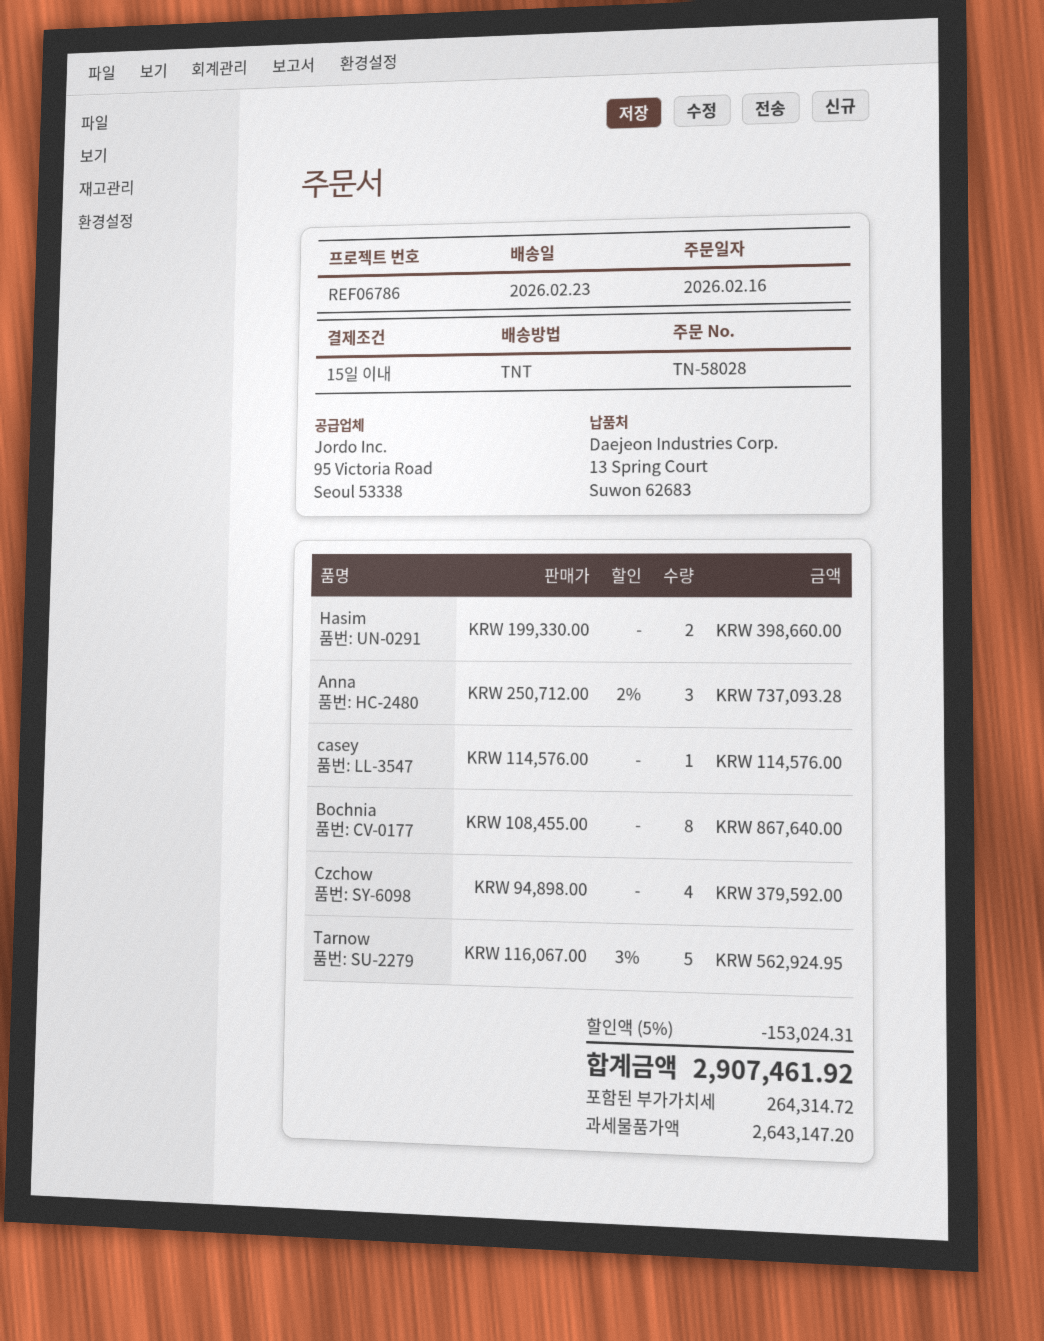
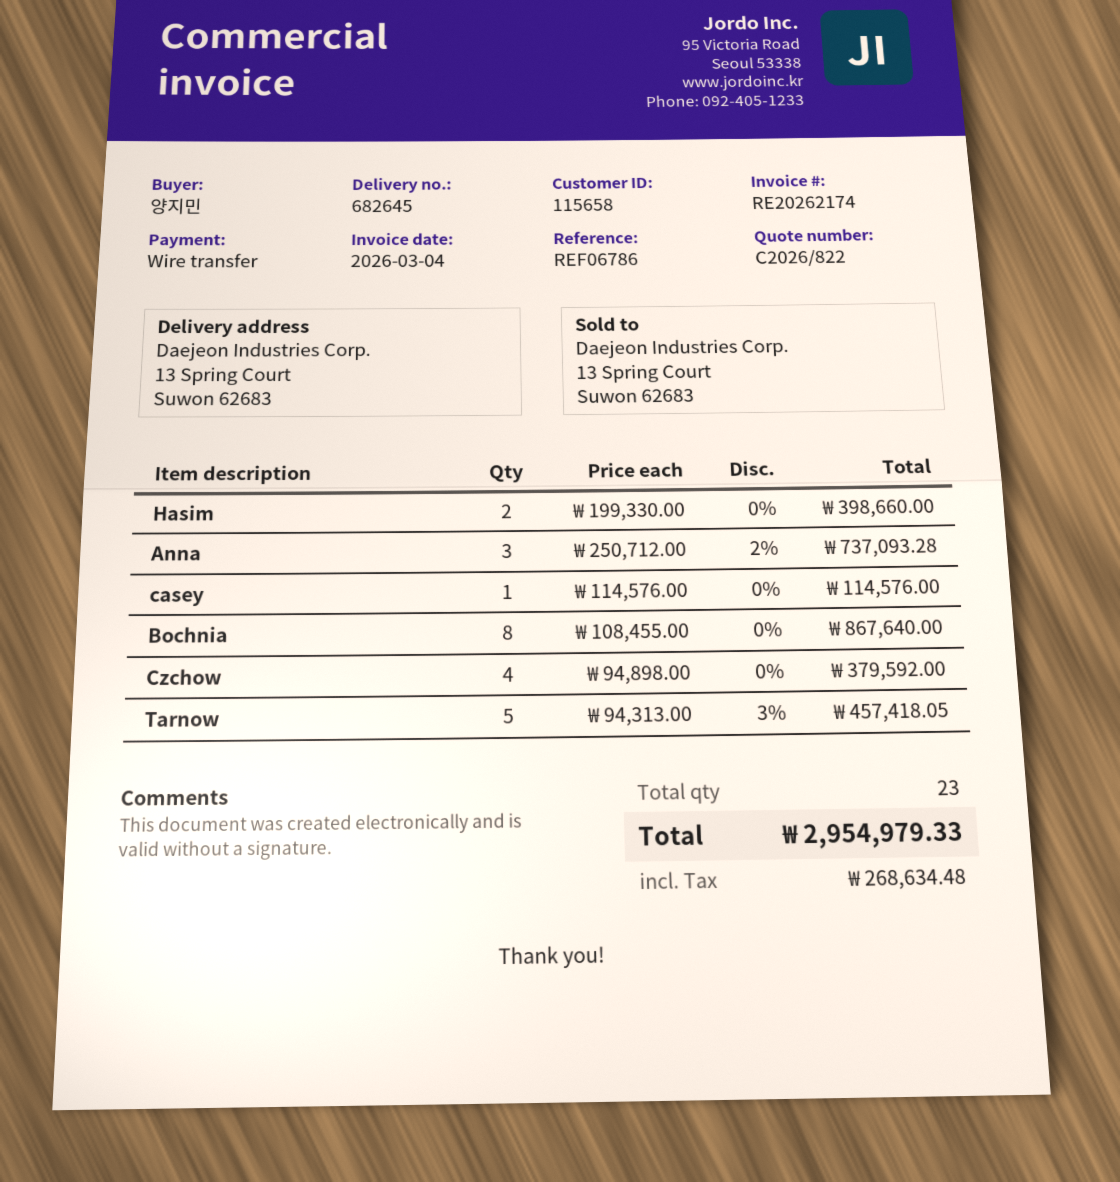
Tarnow: 5 x 116067.00 - 3% = 562924.95 -> 5 x 94313.00 - 3% = 457418.05
discount: 5% = 153024.31 -> none
tax: 264314.72 -> 268634.48
total: 2907461.92 -> 2954979.33

